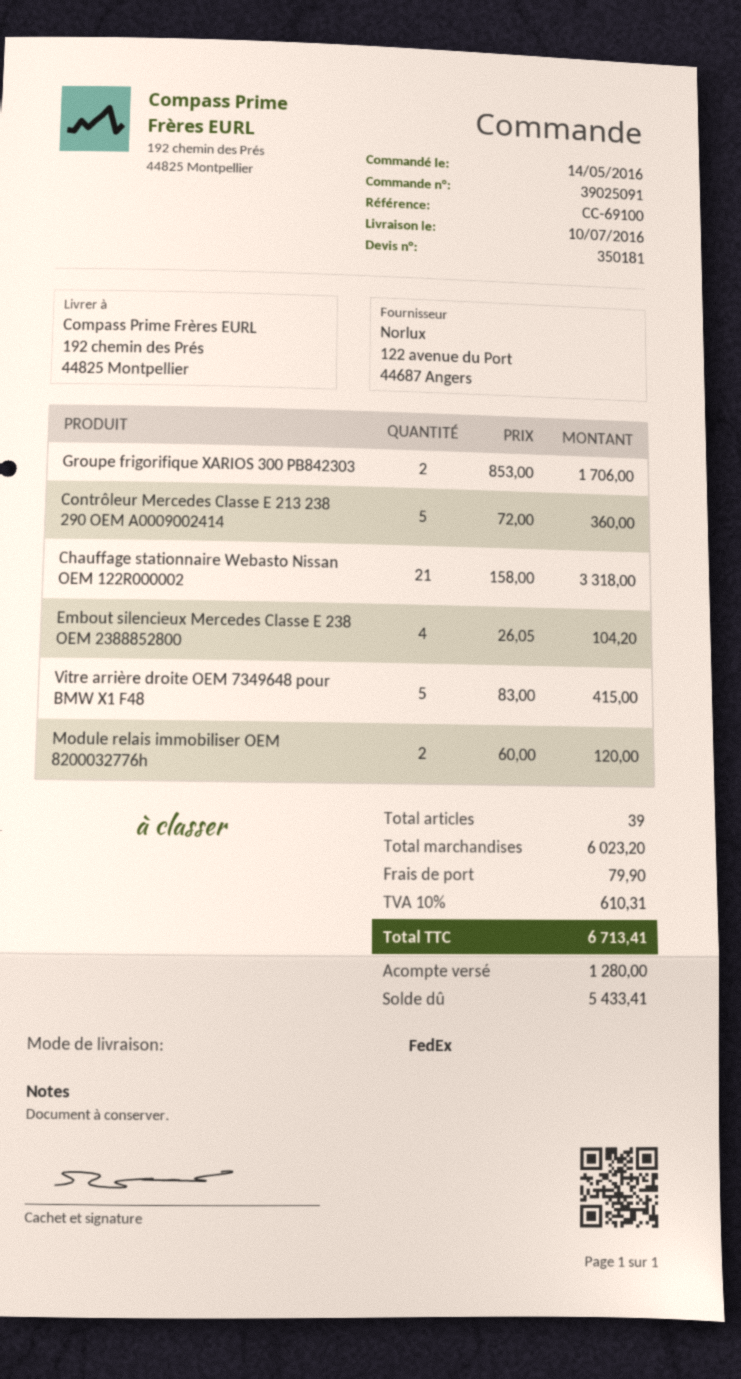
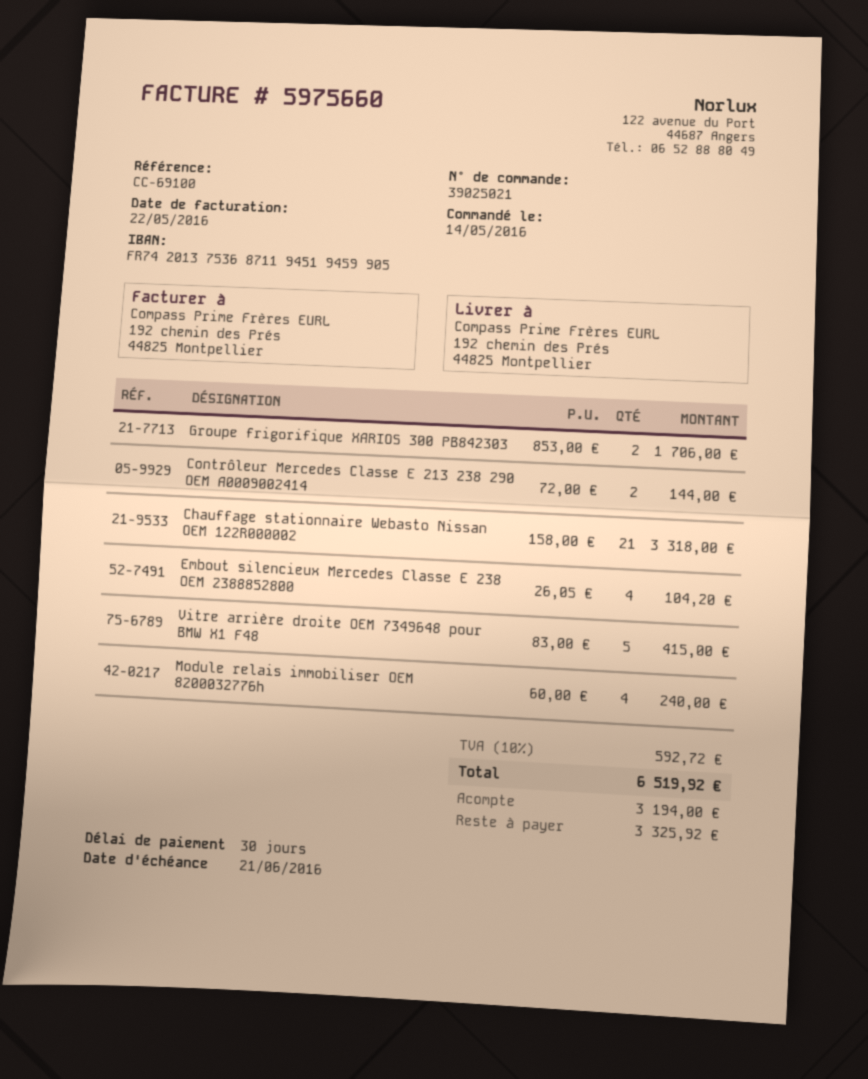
order number: 39025091 -> 39025021
Contrôleur Mercedes Classe E 213 238 290 OEM A0009002414: 5 x 72.00 = 360.00 -> 2 x 72.00 = 144.00
Module relais immobiliser OEM 8200032776h: 2 x 60.00 = 120.00 -> 4 x 60.00 = 240.00
shipping: 79.90 -> none
tax: 10% = 610.31 -> 10% = 592.72
total: 6713.41 -> 6519.92
deposit: 1280.00 -> 3194.00
balance: 5433.41 -> 3325.92

